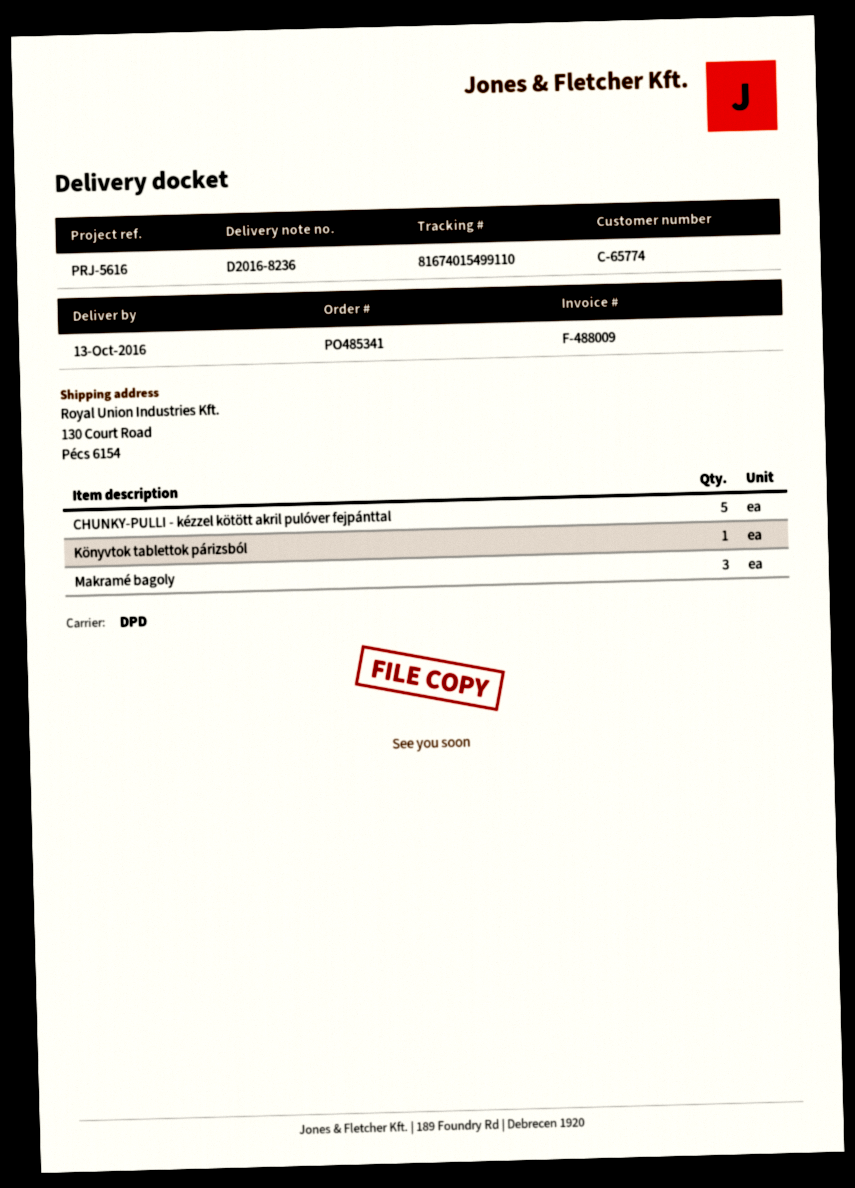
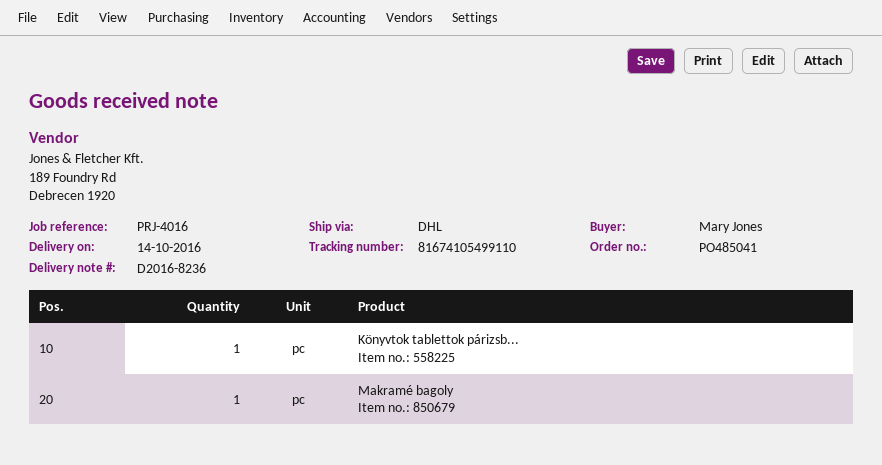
order number: PO485341 -> PO485041
delivery date: 2016-10-13 -> 2016-10-14
reference: PRJ-5616 -> PRJ-4016
shipping method: DPD -> DHL
tracking number: 81674015499110 -> 81674105499110
CHUNKY-PULLI - kézzel kötött akril pulóver fejpánttal: 5 -> none
Makramé bagoly: 3 -> 1

